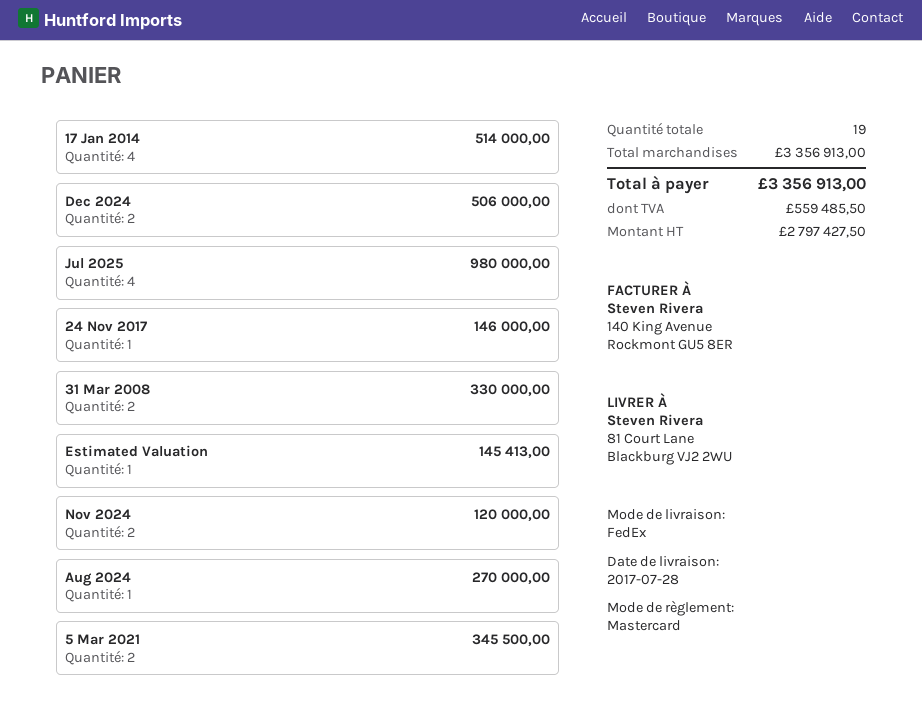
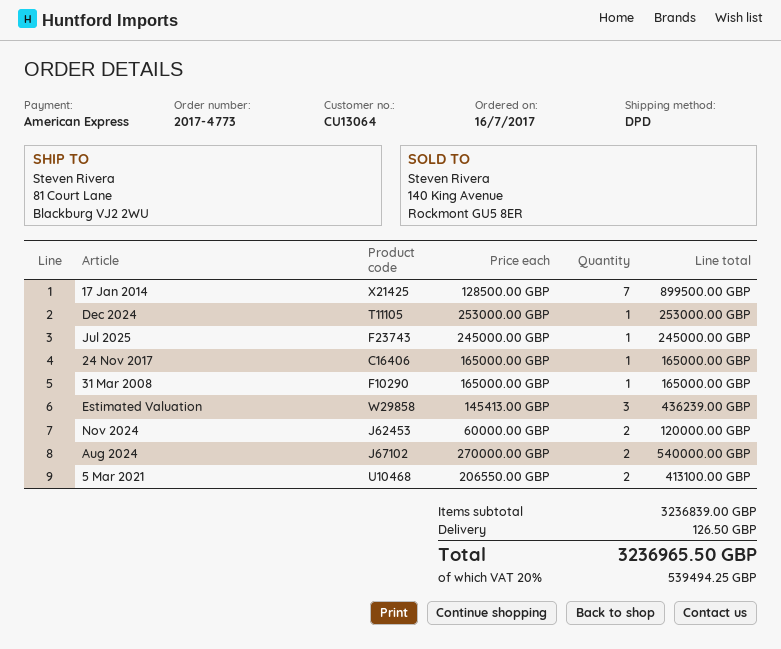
payment method: Mastercard -> American Express
shipping method: FedEx -> DPD
17 Jan 2014: 4 for 514000.00 -> 7 for 899500.00
Dec 2024: 2 for 506000.00 -> 1 for 253000.00
Jul 2025: 4 for 980000.00 -> 1 for 245000.00
24 Nov 2017: 1 for 146000.00 -> 1 for 165000.00
31 Mar 2008: 2 for 330000.00 -> 1 for 165000.00
Estimated Valuation: 1 for 145413.00 -> 3 for 436239.00
Aug 2024: 1 for 270000.00 -> 2 for 540000.00
5 Mar 2021: 2 for 345500.00 -> 2 for 413100.00
subtotal: 3356913.00 -> 3236839.00
shipping: none -> 126.50
tax: 559485.50 -> 539494.25
total: 3356913.00 -> 3236965.50

